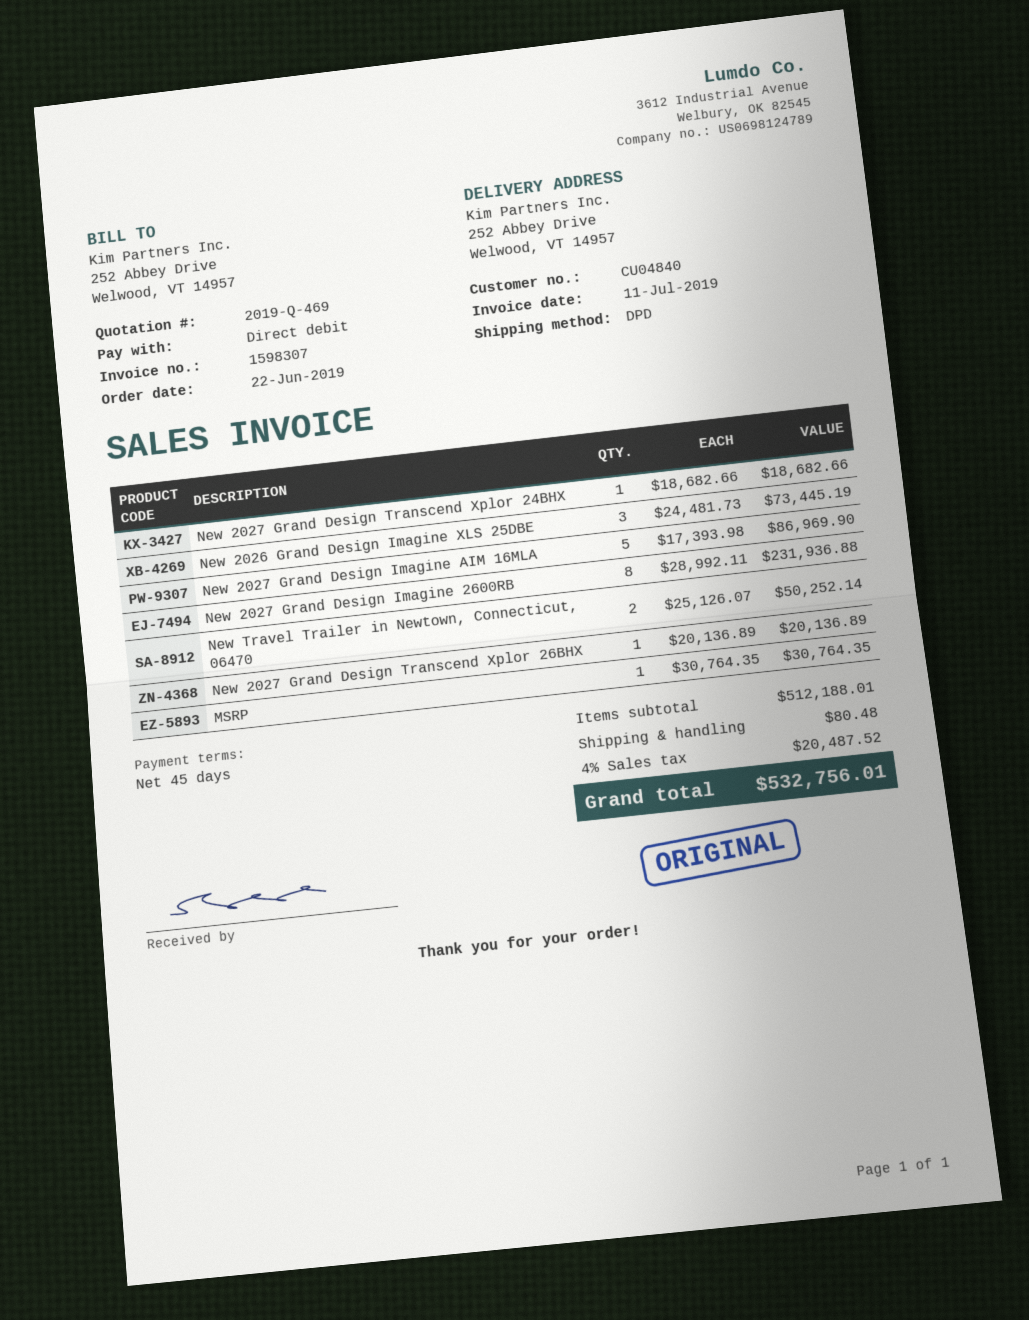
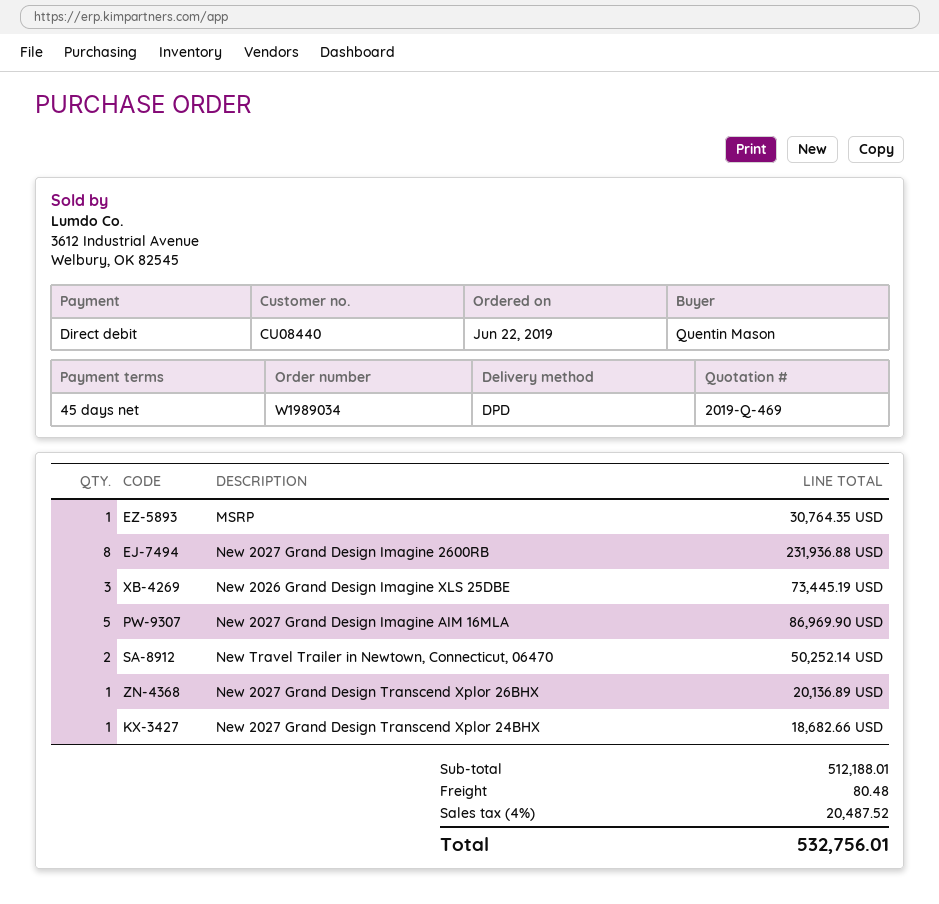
customer number: CU04840 -> CU08440

